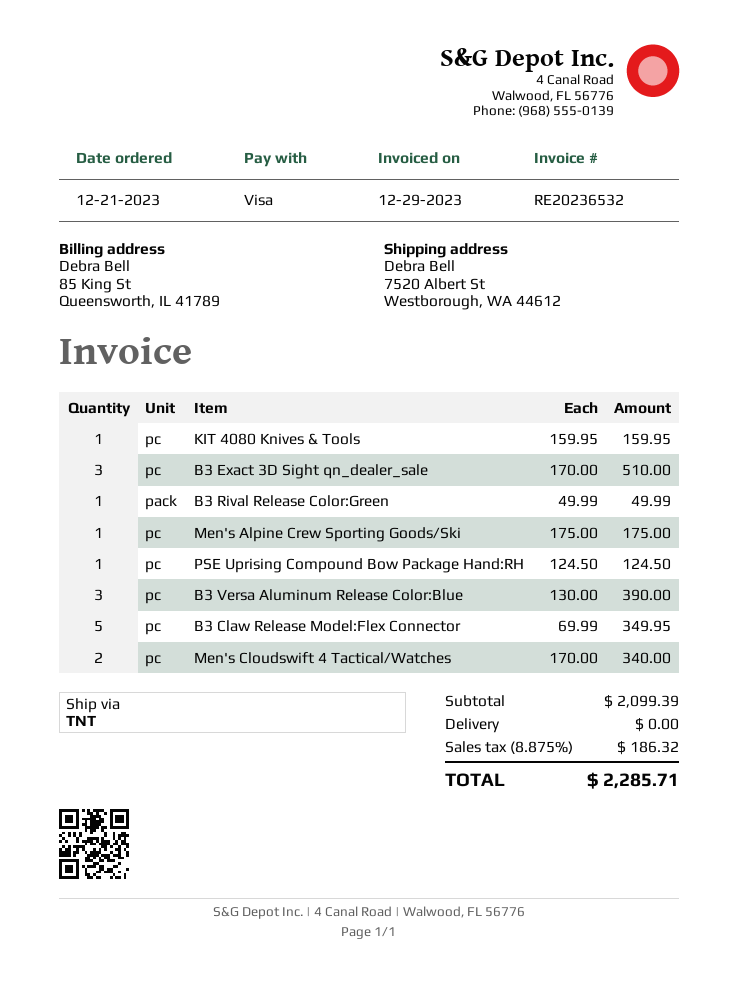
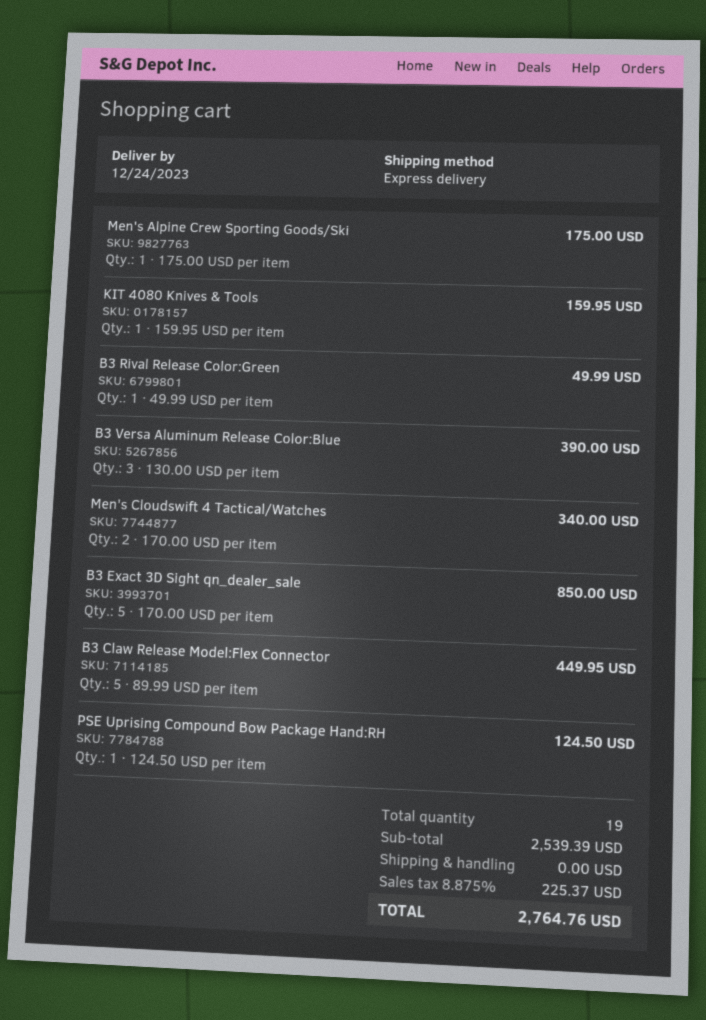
shipping method: TNT -> express
B3 Exact 3D Sight qn_dealer_sale: 3 x 170.00 = 510.00 -> 5 x 170.00 = 850.00
B3 Claw Release Model:Flex Connector: 5 x 69.99 = 349.95 -> 5 x 89.99 = 449.95
subtotal: 2099.39 -> 2539.39
tax: 8.875% = 186.32 -> 8.875% = 225.37
total: 2285.71 -> 2764.76

